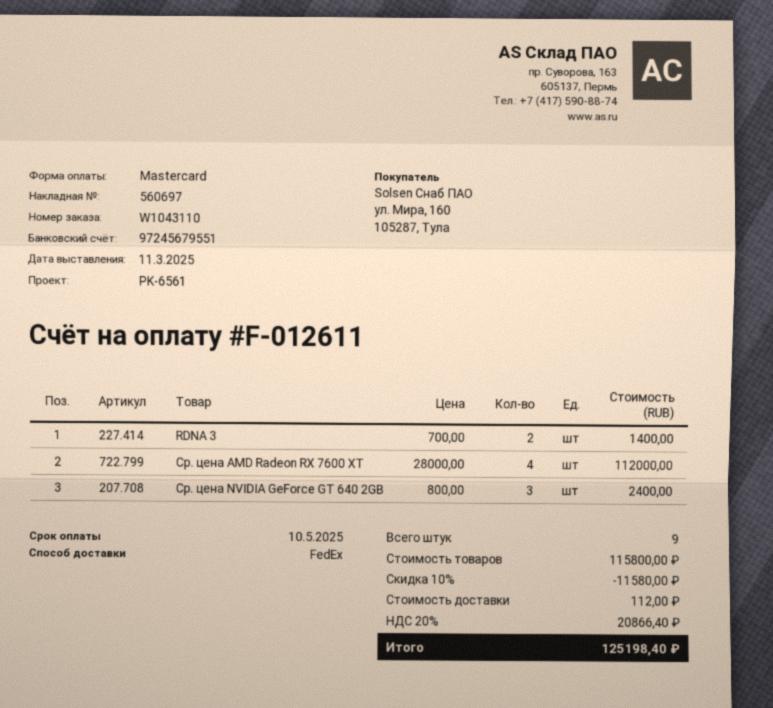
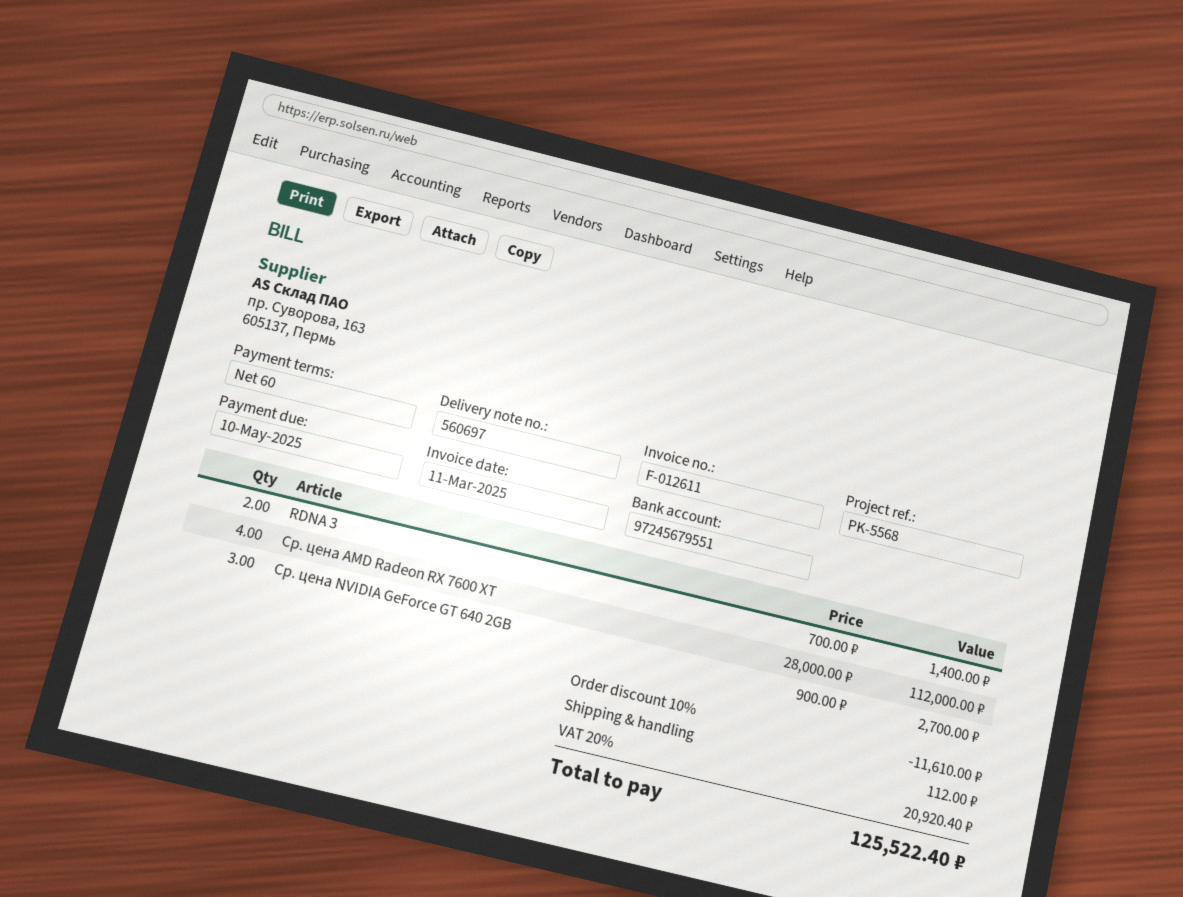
reference: PK-6561 -> PK-5568
Ср. цена NVIDIA GeForce GT 640 2GB: 3 x 800.00 = 2400.00 -> 3 x 900.00 = 2700.00
discount: 10% = 11580.00 -> 10% = 11610.00
tax: 20% = 20866.40 -> 20% = 20920.40
total: 125198.40 -> 125522.40

